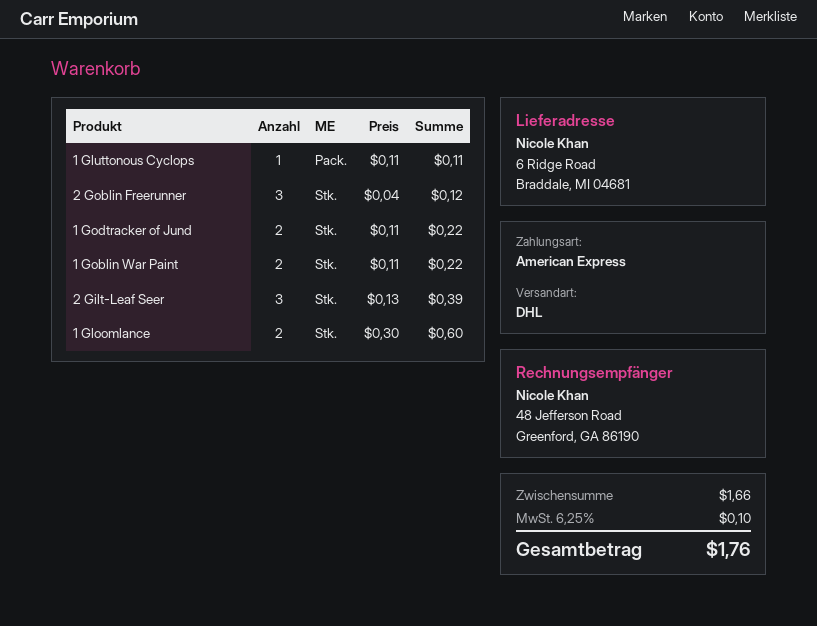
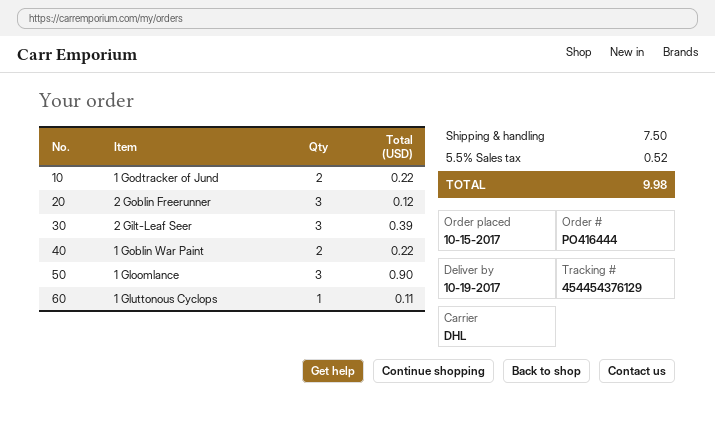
1 Gloomlance: 2 for 0.60 -> 3 for 0.90
shipping: none -> 7.50
tax: 6.25% = 0.10 -> 5.5% = 0.52
total: 1.76 -> 9.98

